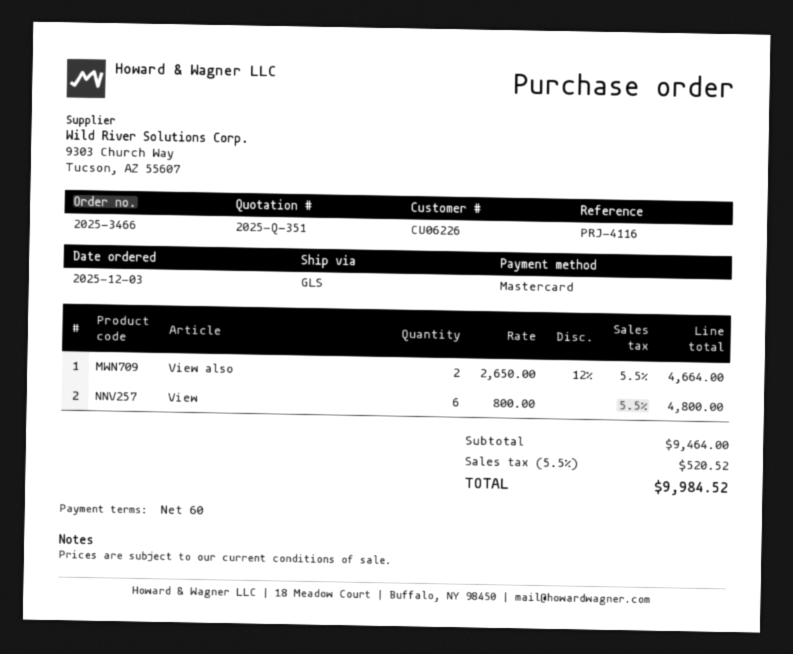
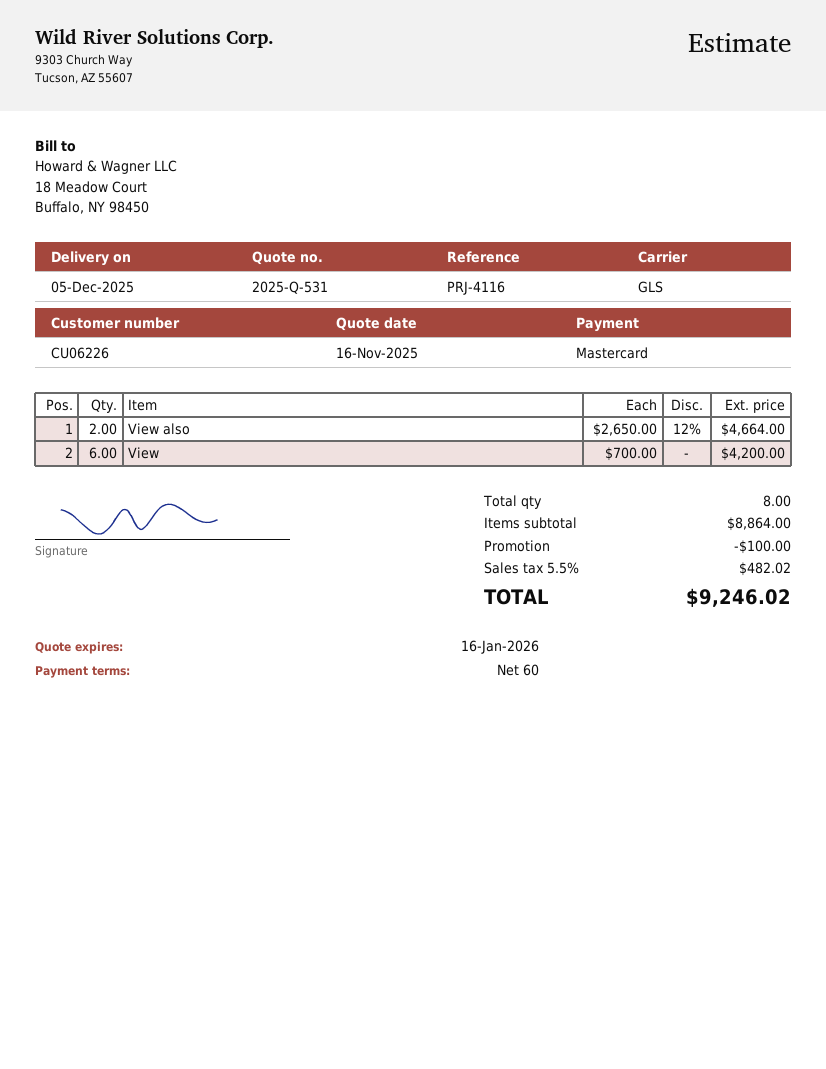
quote number: 2025-Q-351 -> 2025-Q-531
View: 6 x 800.00 = 4800.00 -> 6 x 700.00 = 4200.00
subtotal: 9464.00 -> 8864.00
discount: none -> 100.00
tax: 5.5% = 520.52 -> 5.5% = 482.02
total: 9984.52 -> 9246.02

